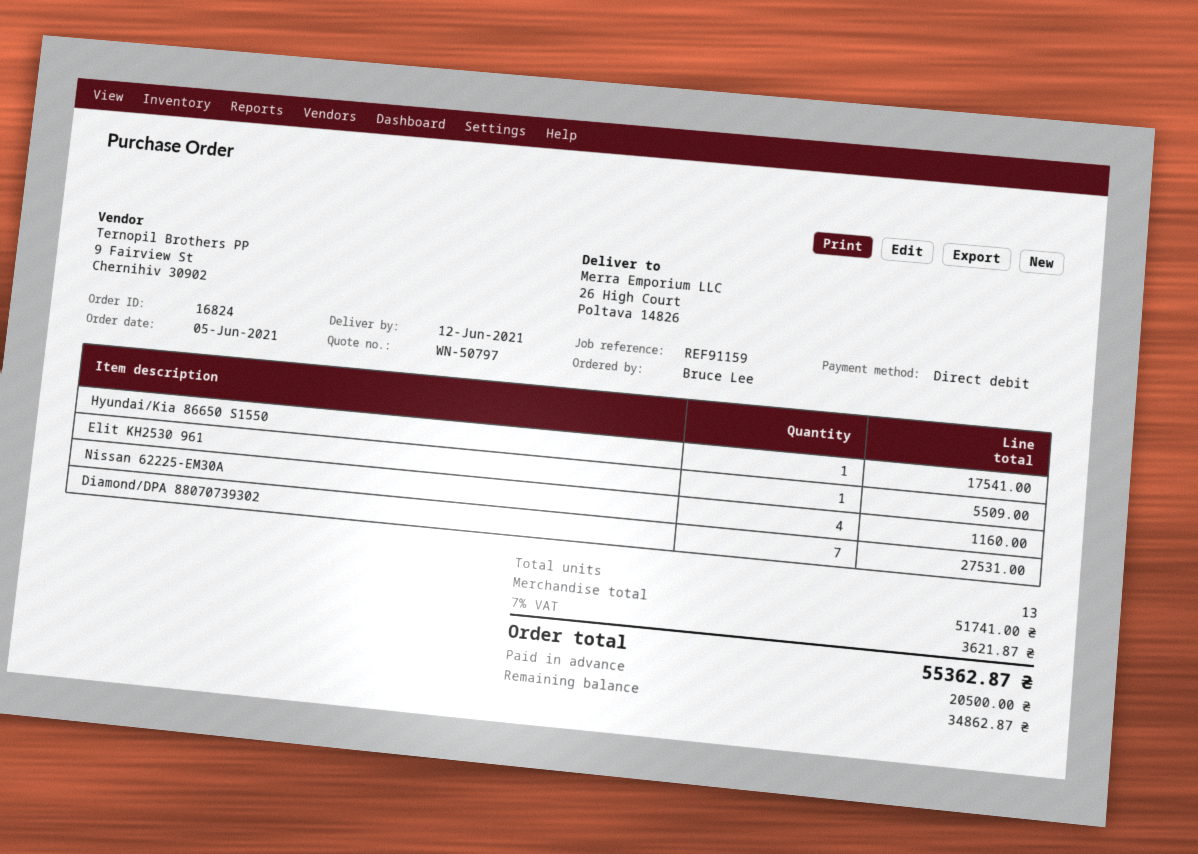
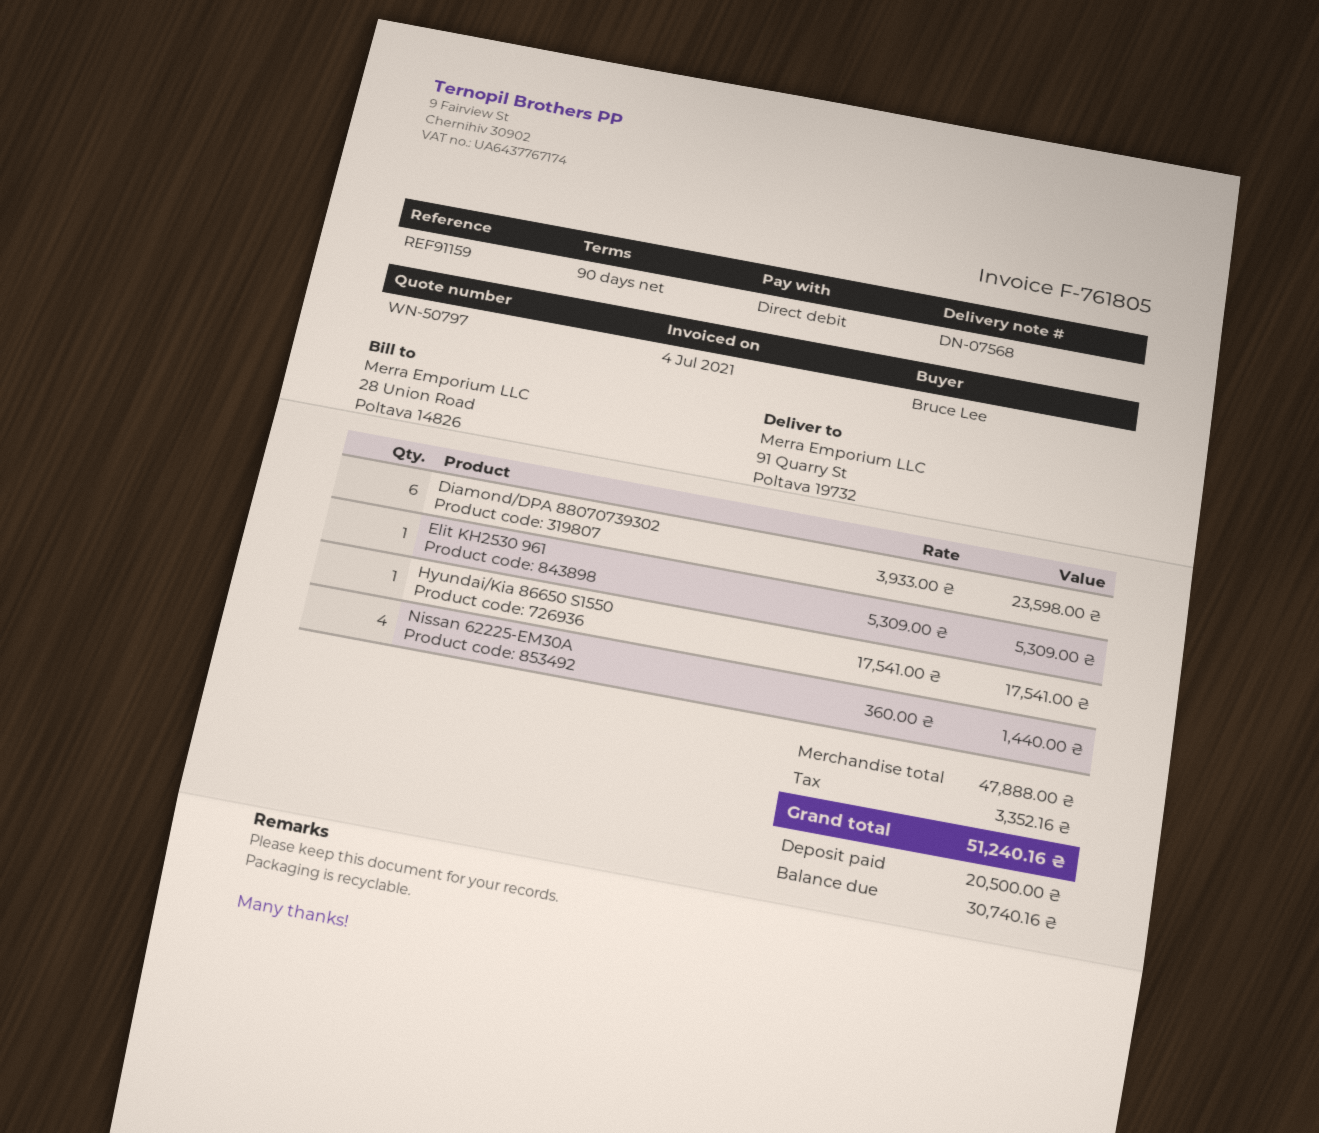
ship to: 26 High Court, Poltava 14826 -> 91 Quarry St, Poltava 19732
Elit KH2530 961: 1 for 5509.00 -> 1 for 5309.00
Nissan 62225-EM30A: 4 for 1160.00 -> 4 for 1440.00
Diamond/DPA 88070739302: 7 for 27531.00 -> 6 for 23598.00
subtotal: 51741.00 -> 47888.00
tax: 3621.87 -> 3352.16
total: 55362.87 -> 51240.16
balance: 34862.87 -> 30740.16

